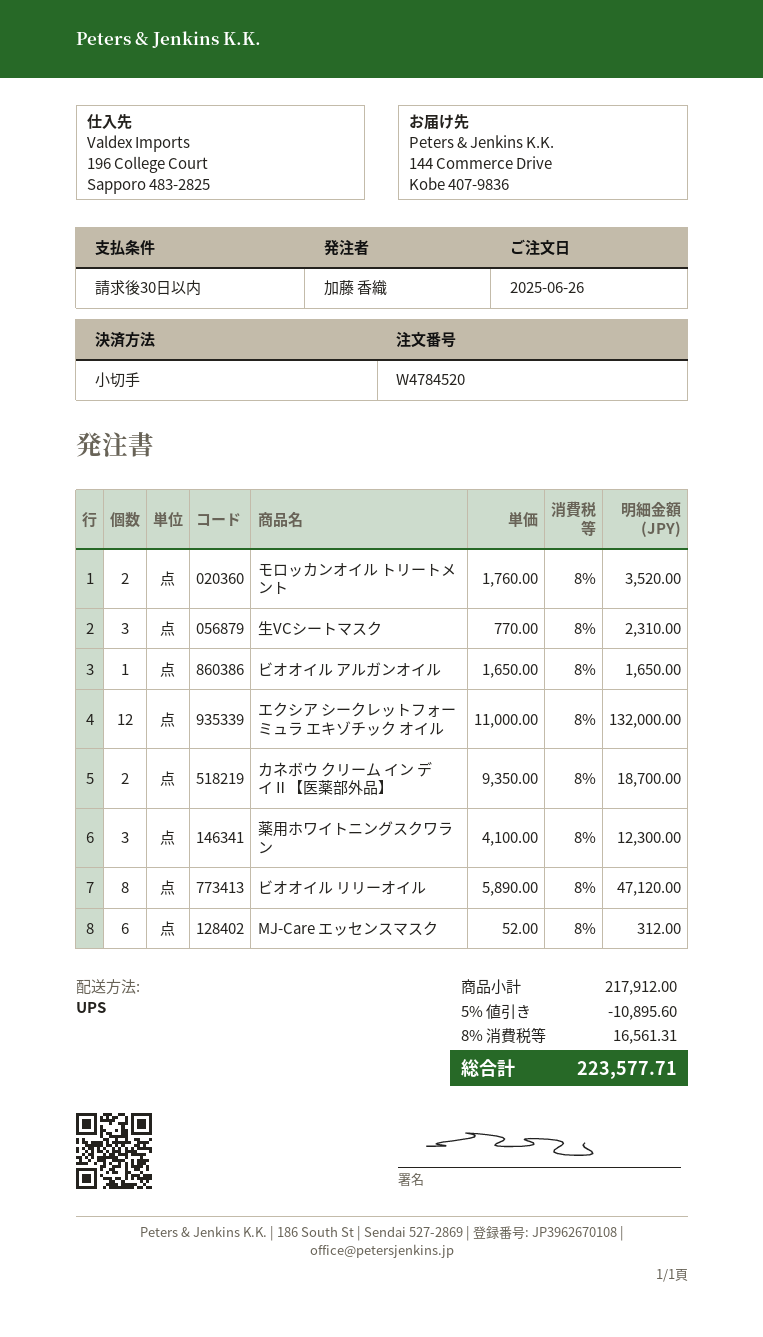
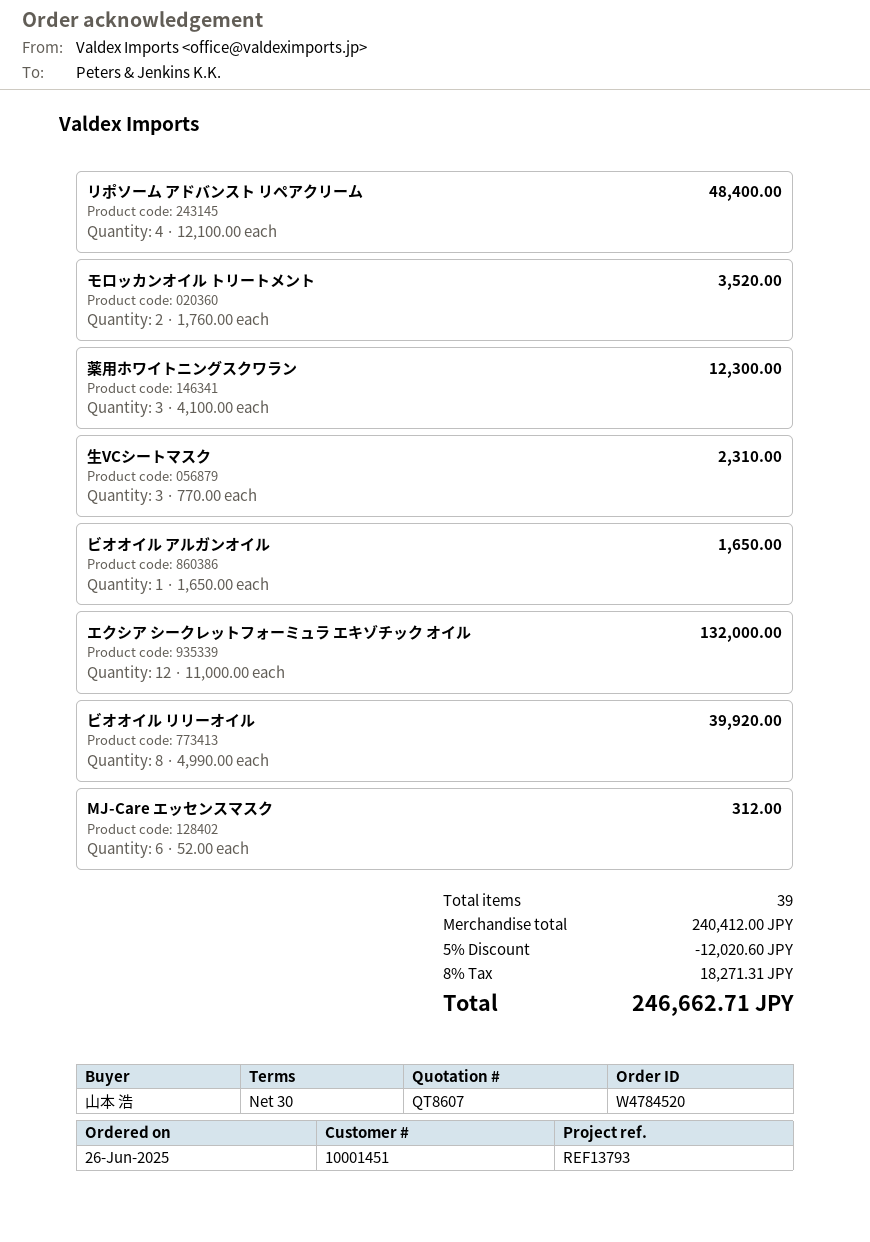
ordered by: 加藤 香織 -> 山本 浩
カネボウ クリーム イン デイⅡ【医薬部外品】: 2 x 9350.00 = 18700.00 -> none
ビオオイル リリーオイル: 8 x 5890.00 = 47120.00 -> 8 x 4990.00 = 39920.00
リポソーム アドバンスト リペアクリーム: none -> 4 x 12100.00 = 48400.00
subtotal: 217912.00 -> 240412.00
discount: 5% = 10895.60 -> 5% = 12020.60
tax: 8% = 16561.31 -> 8% = 18271.31
total: 223577.71 -> 246662.71

